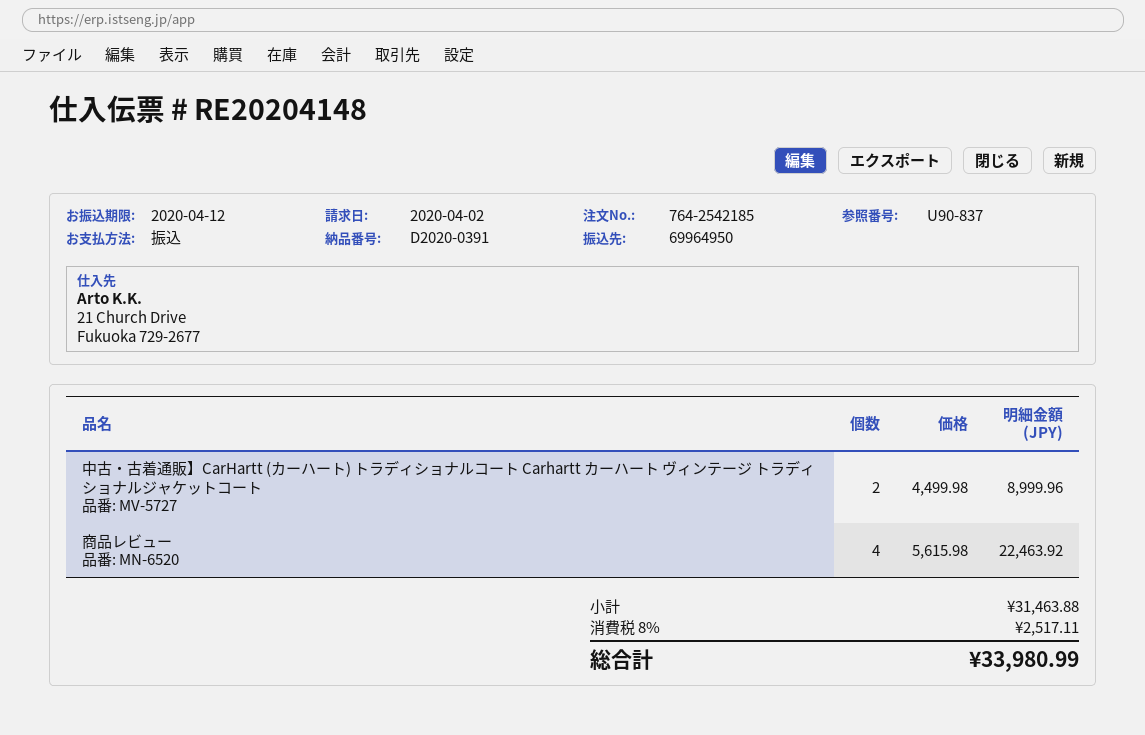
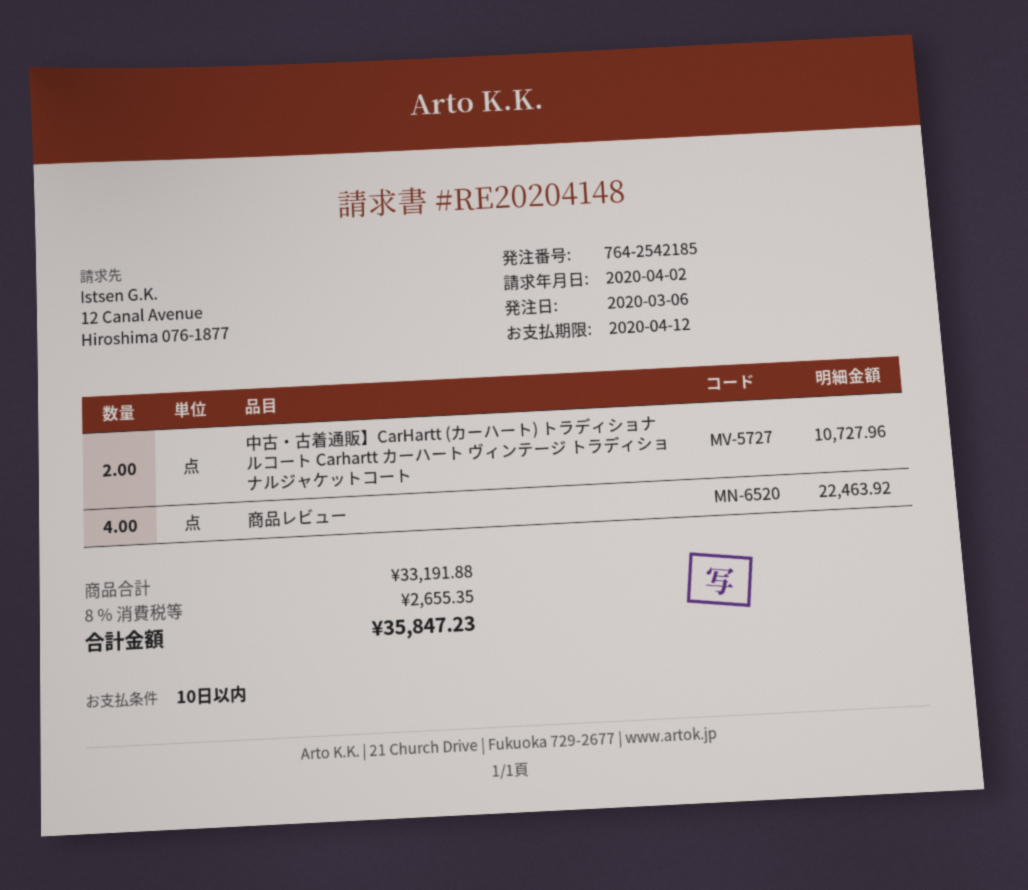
中古・古着通販】CarHartt (カーハート) トラディショナルコート Carhartt カーハート ヴィンテージ トラディショナルジャケットコート: 2 for 8999.96 -> 2 for 10727.96
subtotal: 31463.88 -> 33191.88
tax: 8% = 2517.11 -> 8% = 2655.35
total: 33980.99 -> 35847.23

